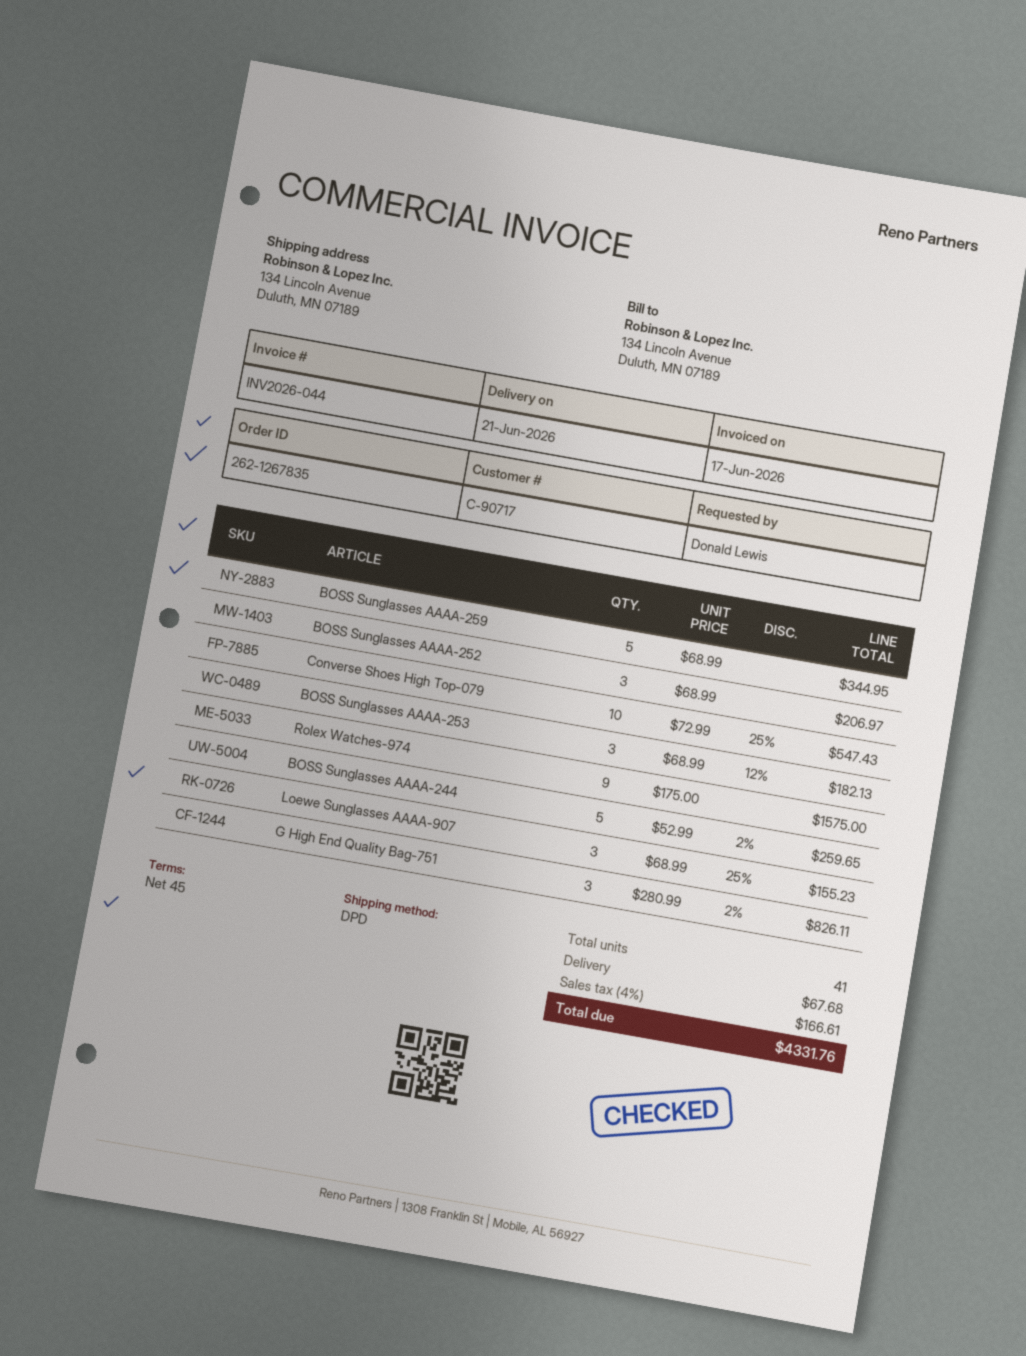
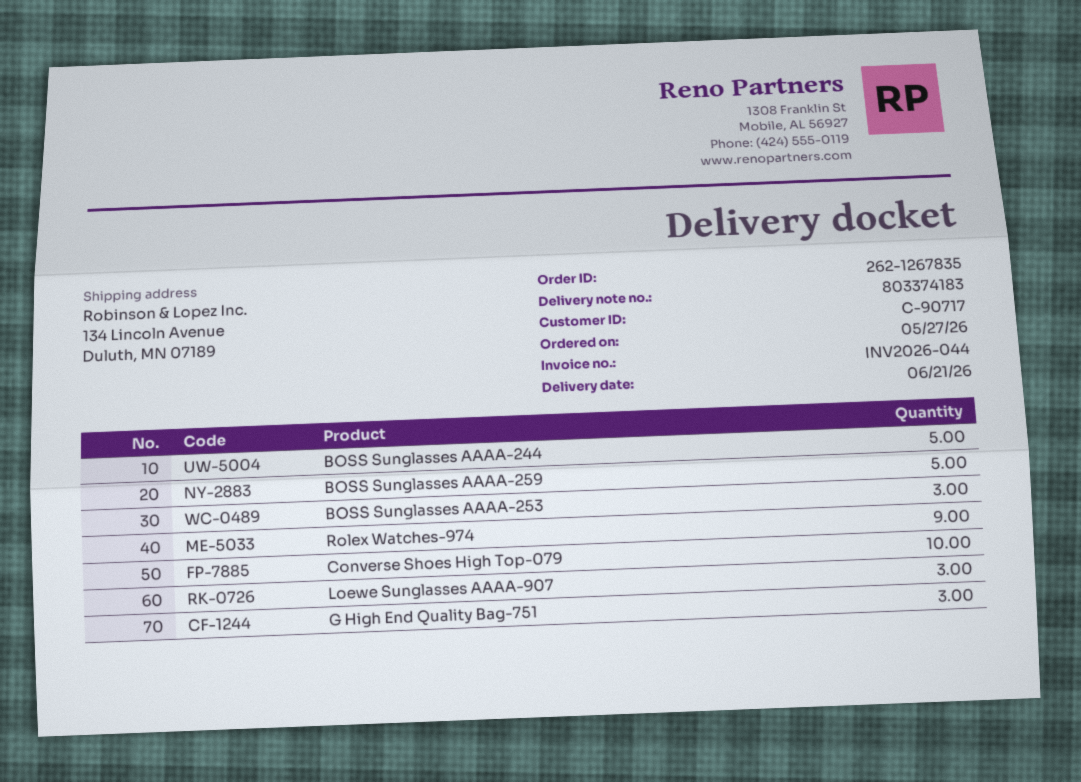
BOSS Sunglasses AAAA-252: 3 -> none

